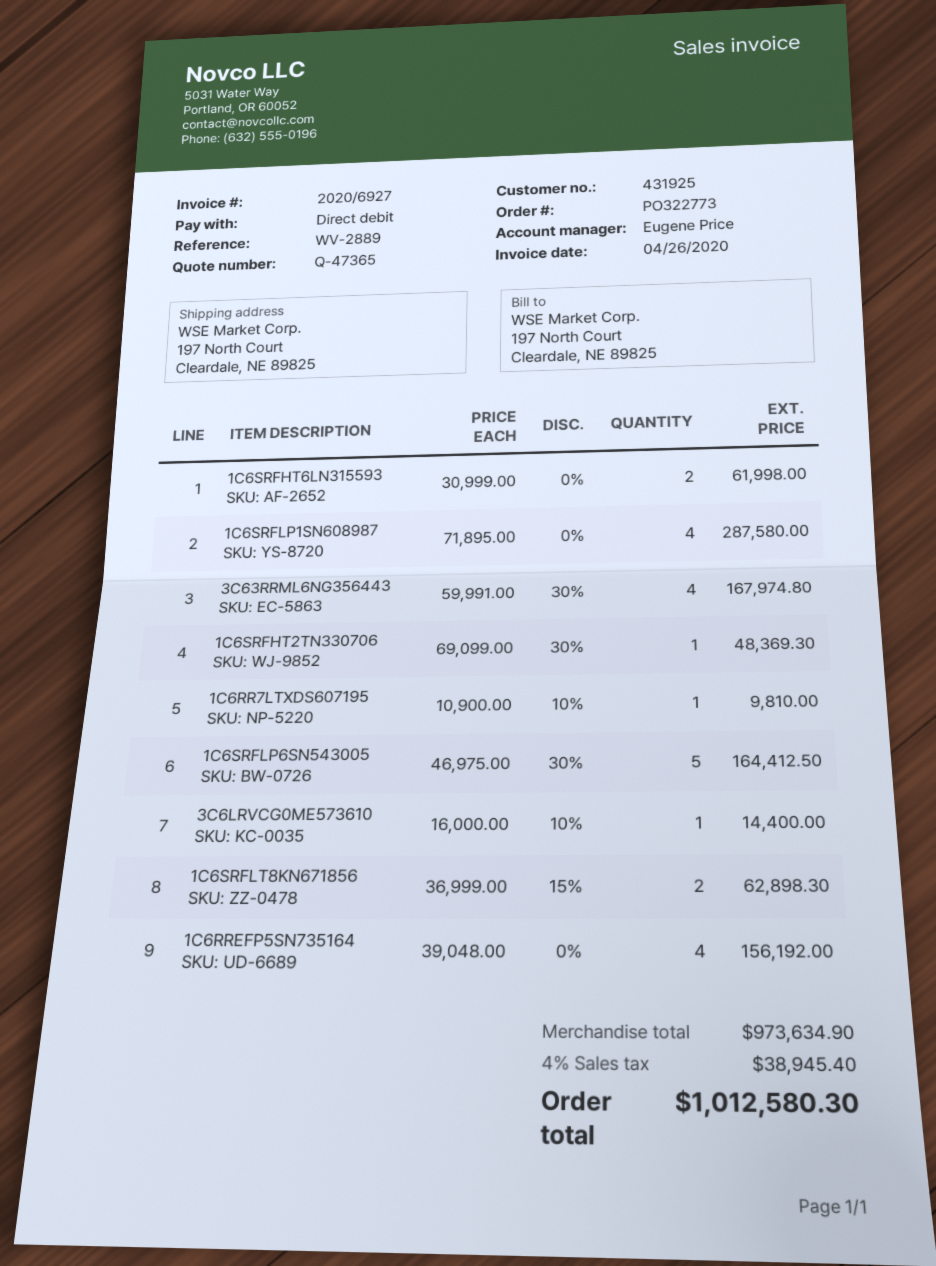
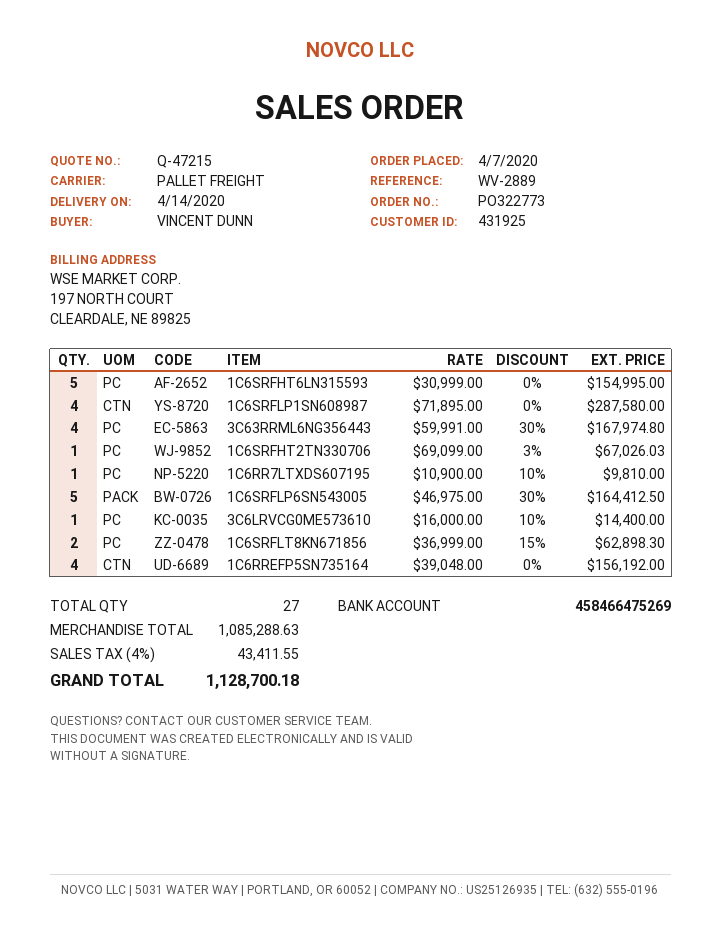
quote number: Q-47365 -> Q-47215
1C6SRFHT6LN315593: 2 x 30999.00 = 61998.00 -> 5 x 30999.00 = 154995.00
1C6SRFHT2TN330706: 1 x 69099.00 - 30% = 48369.30 -> 1 x 69099.00 - 3% = 67026.03
subtotal: 973634.90 -> 1085288.63
tax: 4% = 38945.40 -> 4% = 43411.55
total: 1012580.30 -> 1128700.18

